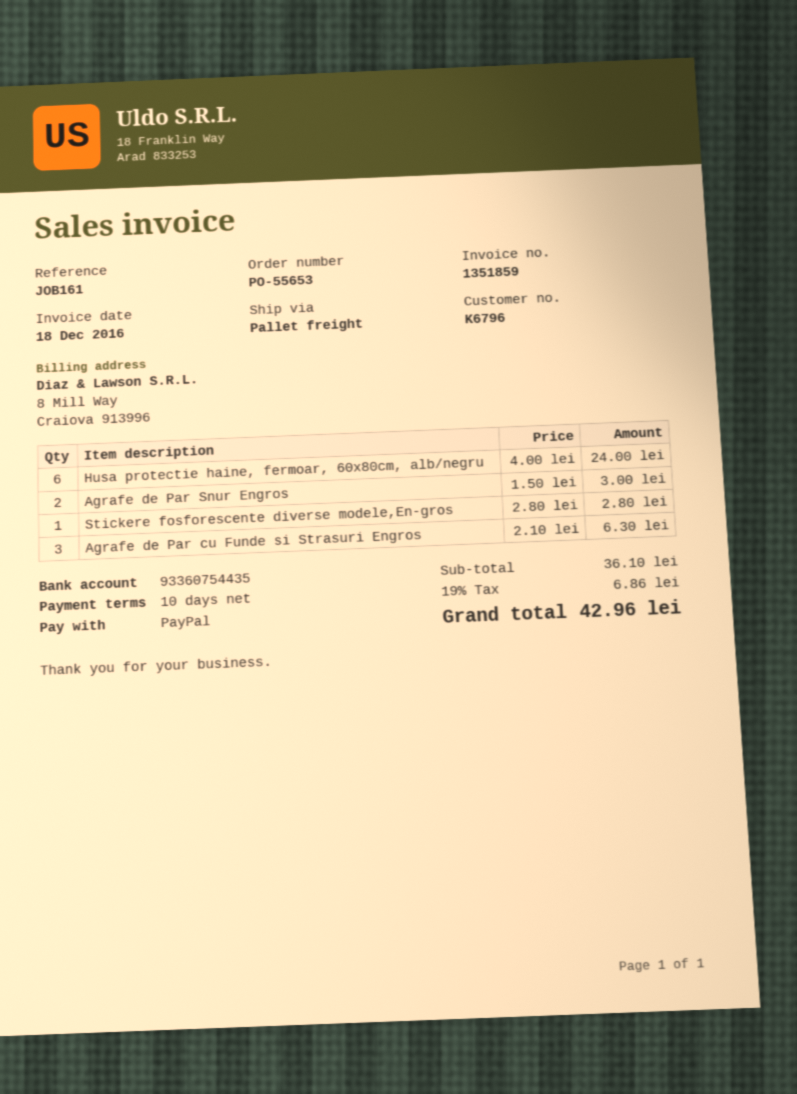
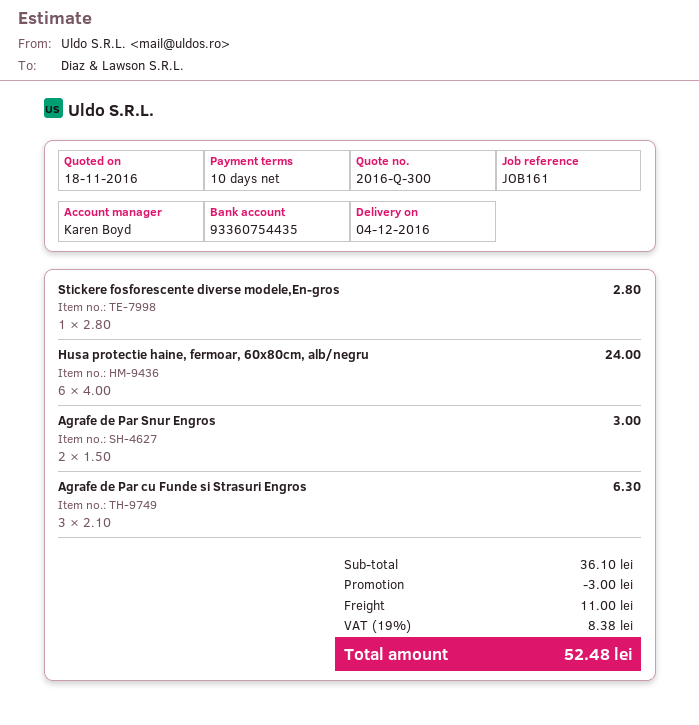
discount: none -> 3.00
shipping: none -> 11.00
tax: 19% = 6.86 -> 19% = 8.38
total: 42.96 -> 52.48

